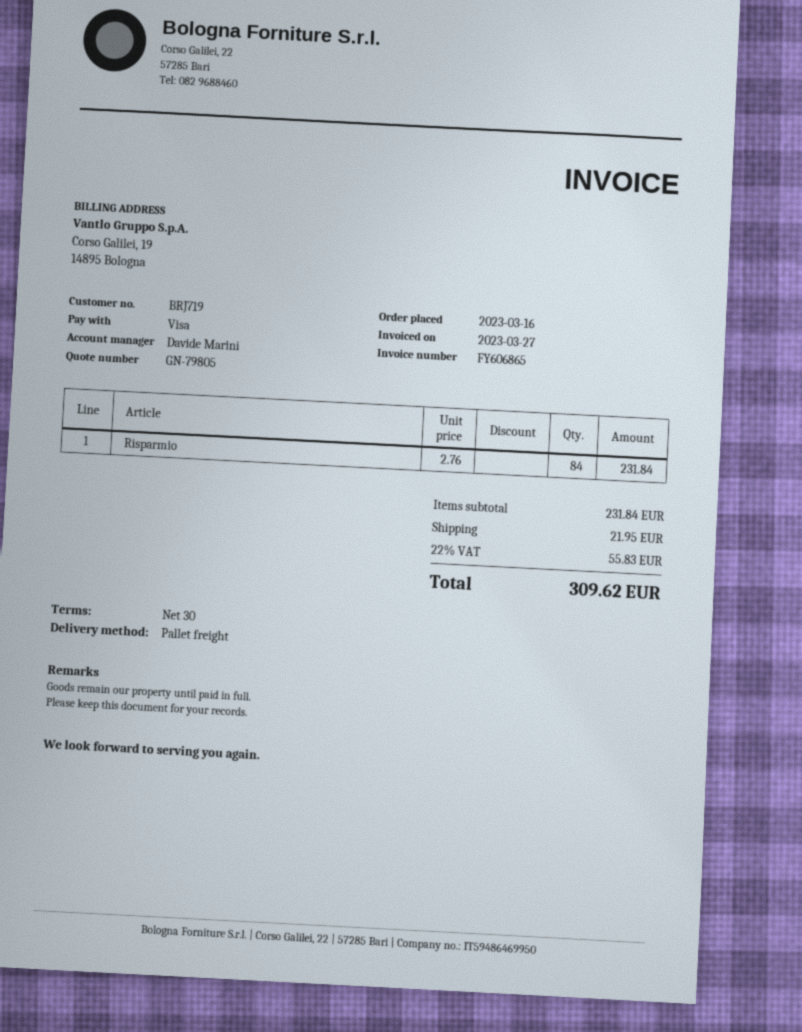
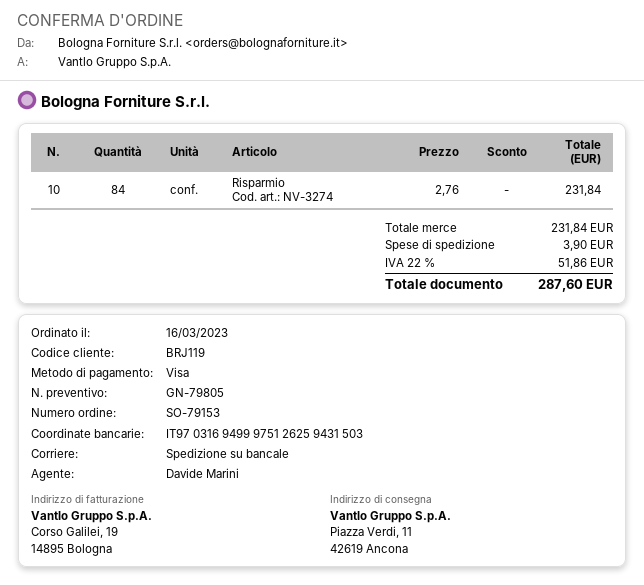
customer number: BRJ719 -> BRJ119
shipping: 21.95 -> 3.90
tax: 22% = 55.83 -> 22% = 51.86
total: 309.62 -> 287.60

